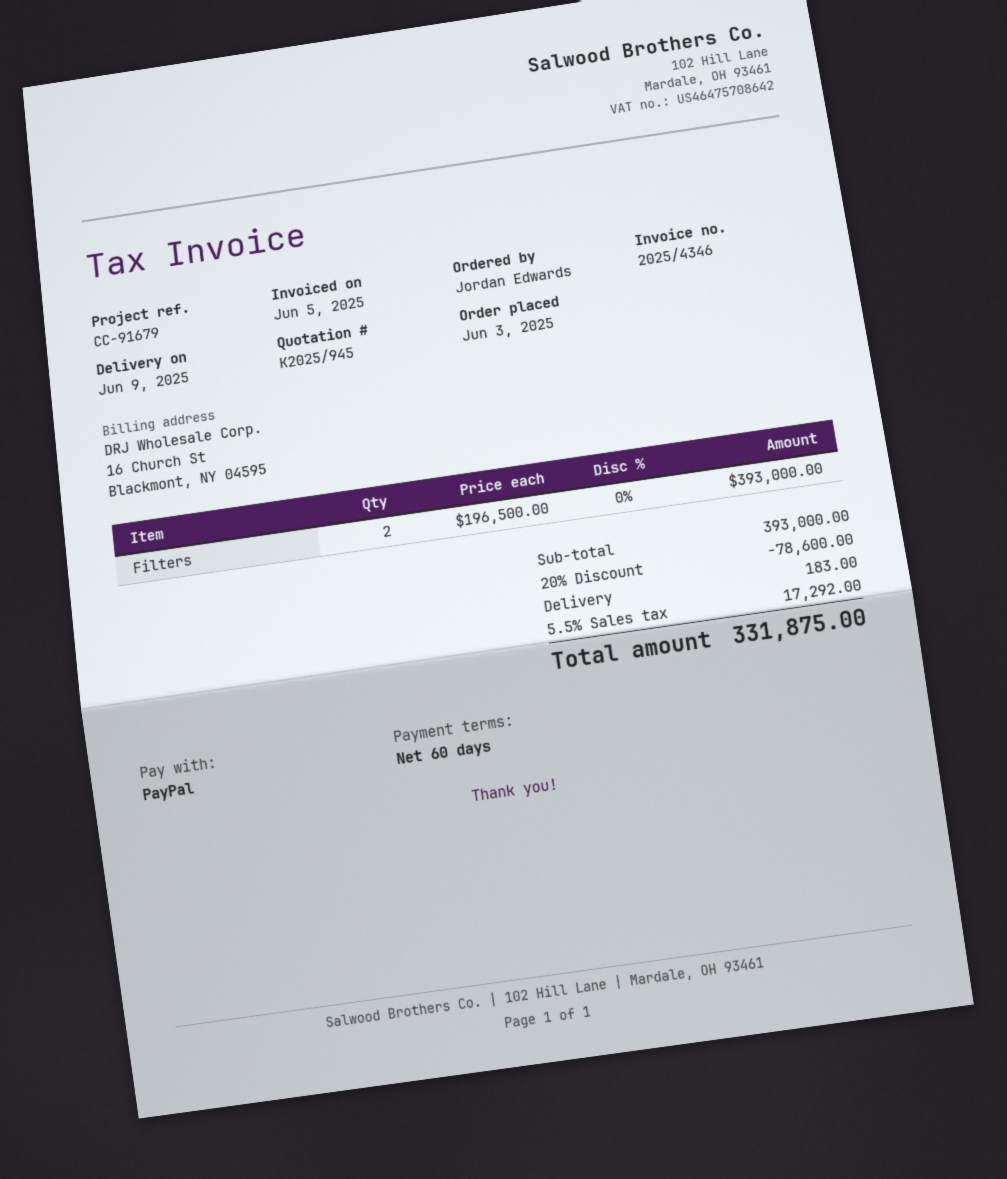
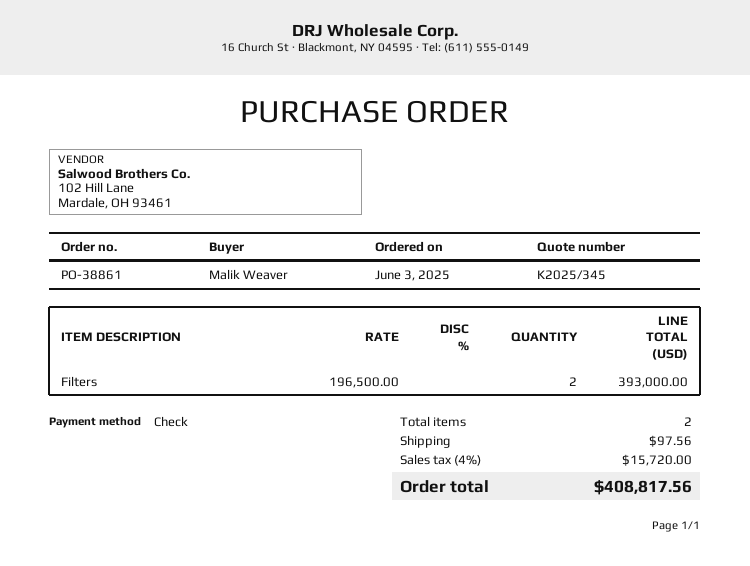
quote number: K2025/945 -> K2025/345
ordered by: Jordan Edwards -> Malik Weaver
payment method: PayPal -> cheque
discount: 20% = 78600.00 -> none
shipping: 183.00 -> 97.56
tax: 5.5% = 17292.00 -> 4% = 15720.00
total: 331875.00 -> 408817.56

